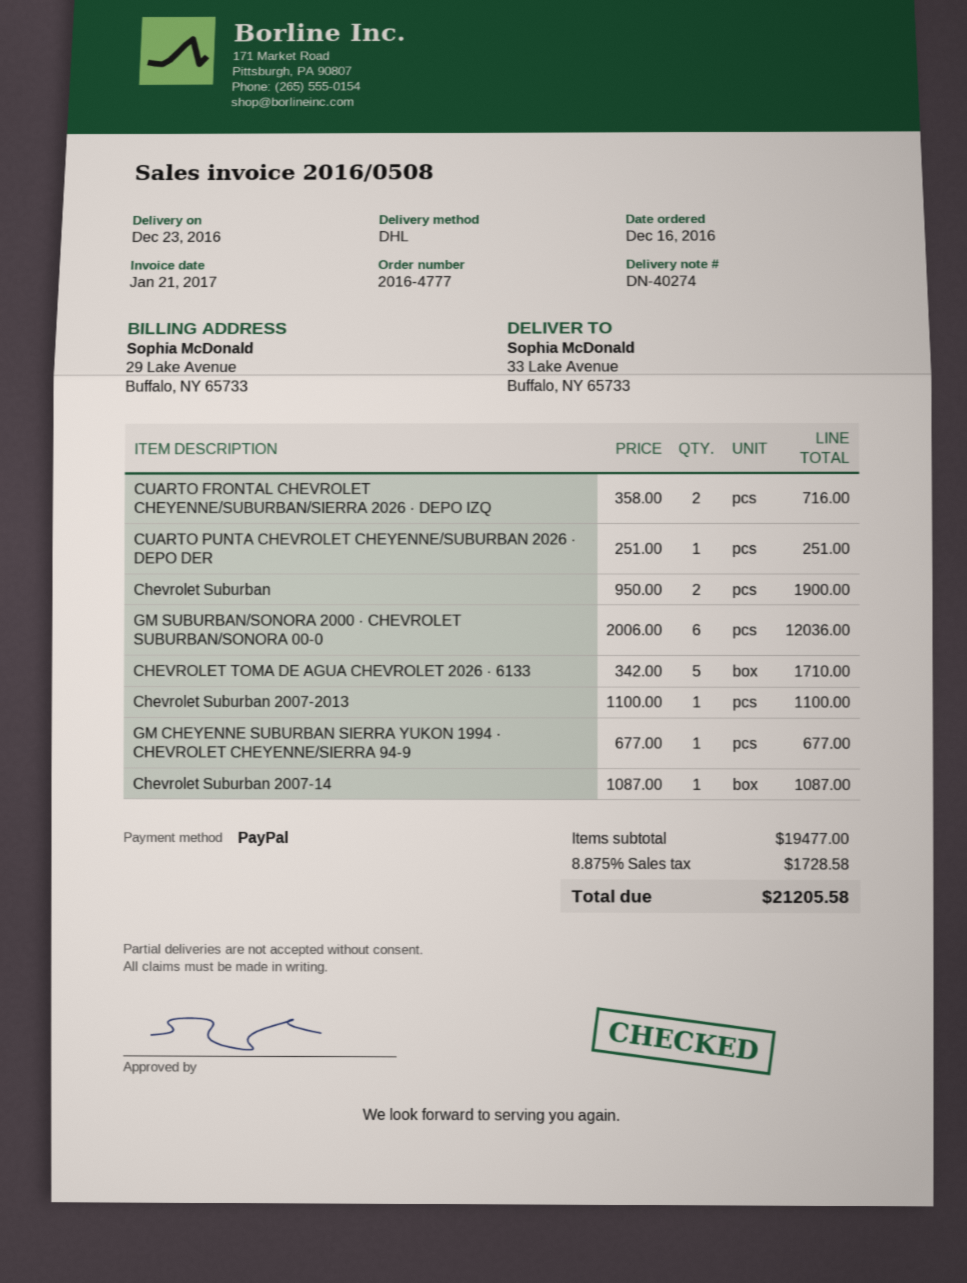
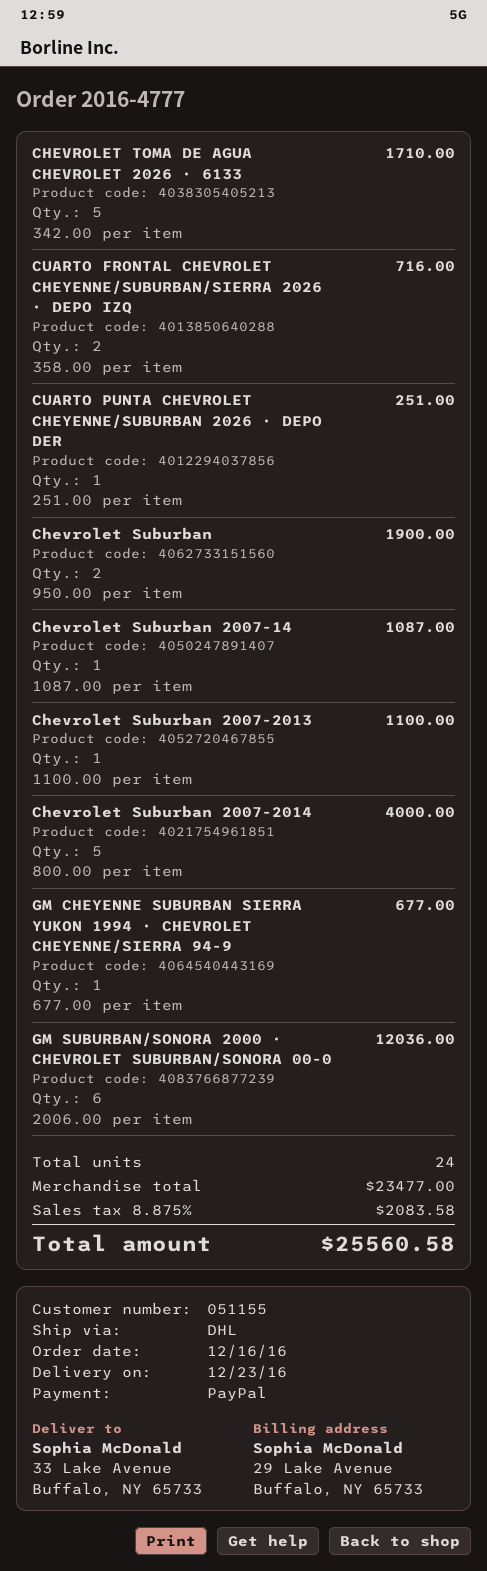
Chevrolet Suburban 2007-2014: none -> 5 x 800.00 = 4000.00
subtotal: 19477.00 -> 23477.00
tax: 8.875% = 1728.58 -> 8.875% = 2083.58
total: 21205.58 -> 25560.58

